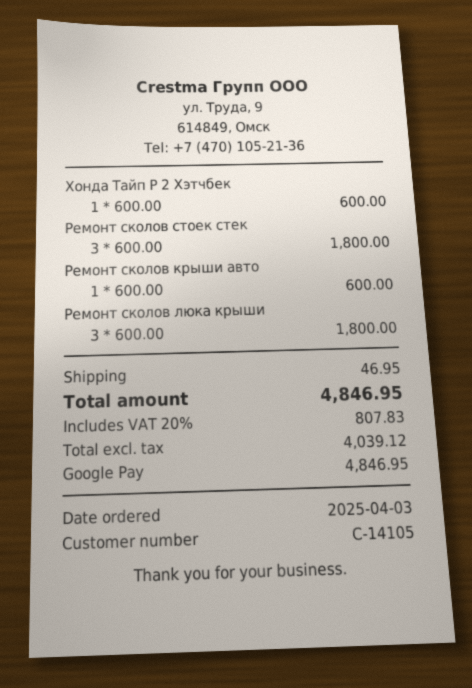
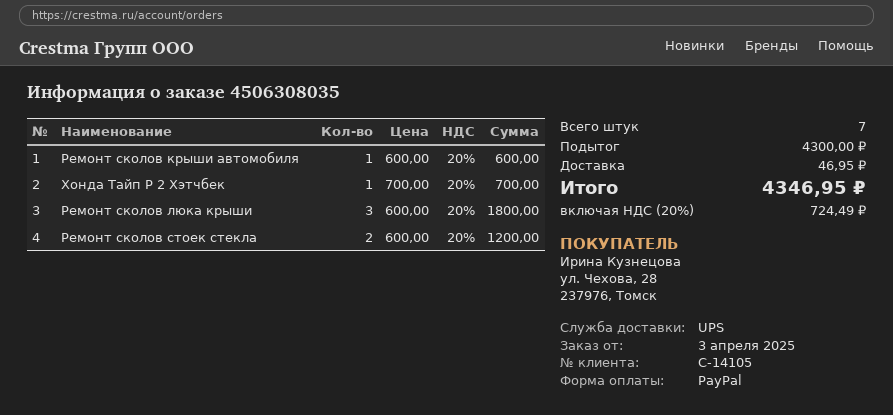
payment method: Google Pay -> PayPal
Хонда Тайп Р 2 Хэтчбек: 1 x 600.00 = 600.00 -> 1 x 700.00 = 700.00
Ремонт сколов стоек стек: 3 x 600.00 = 1800.00 -> 2 x 600.00 = 1200.00
tax: 20% = 807.83 -> 20% = 724.49
total: 4846.95 -> 4346.95

